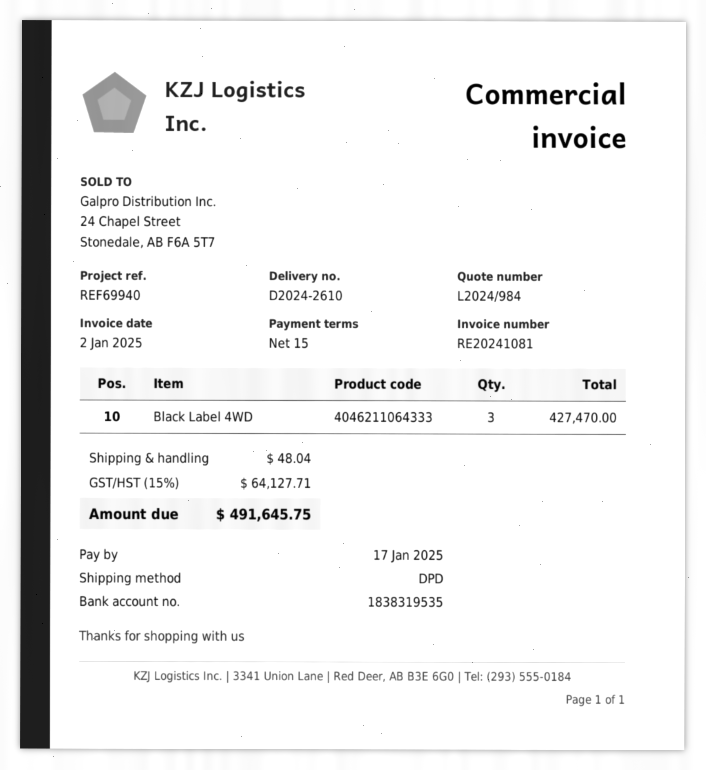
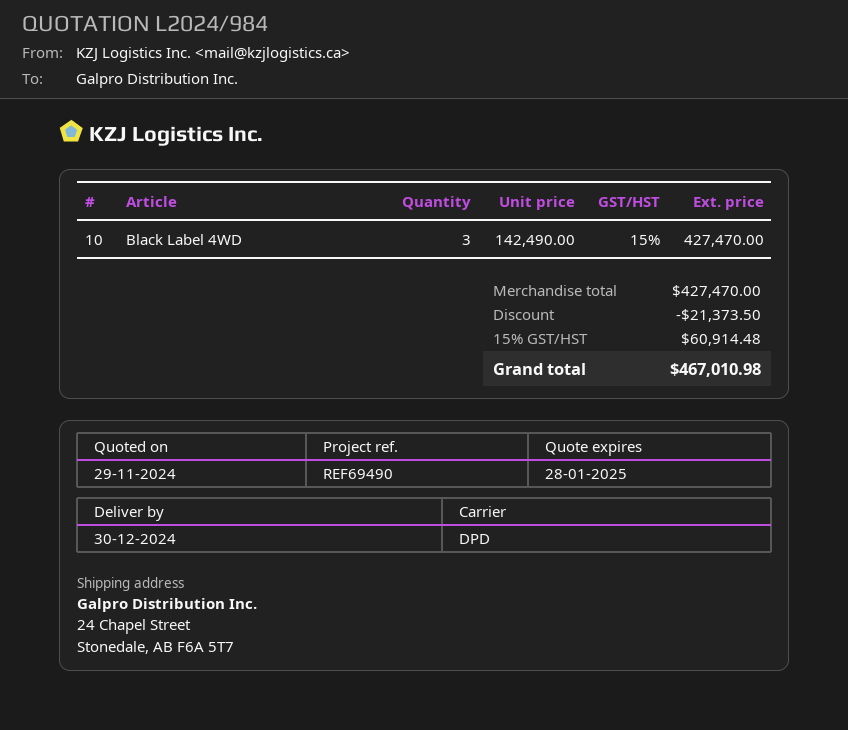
reference: REF69940 -> REF69490
discount: none -> 21373.50
shipping: 48.04 -> none
tax: 15% = 64127.71 -> 15% = 60914.48
total: 491645.75 -> 467010.98

